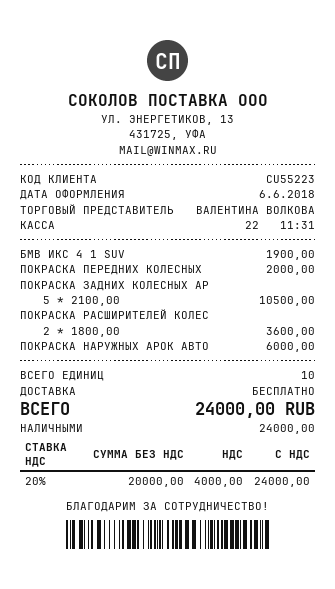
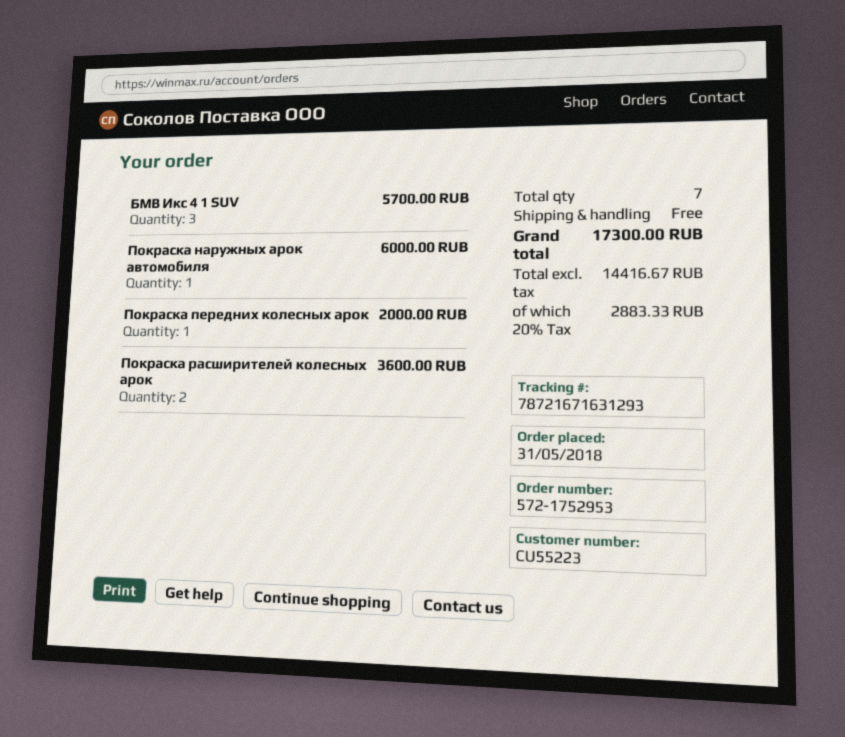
order date: 2018-06-06 -> 2018-05-31
БМВ ИКС 4 1 SUV: 1 for 1900.00 -> 3 for 5700.00
ПОКРАСКА ЗАДНИХ КОЛЕСНЫХ АР: 5 for 10500.00 -> none
total quantity: 10 -> 7
net: 20000.00 -> 14416.67
tax: 20% = 4000.00 -> 20% = 2883.33
total: 24000.00 -> 17300.00

